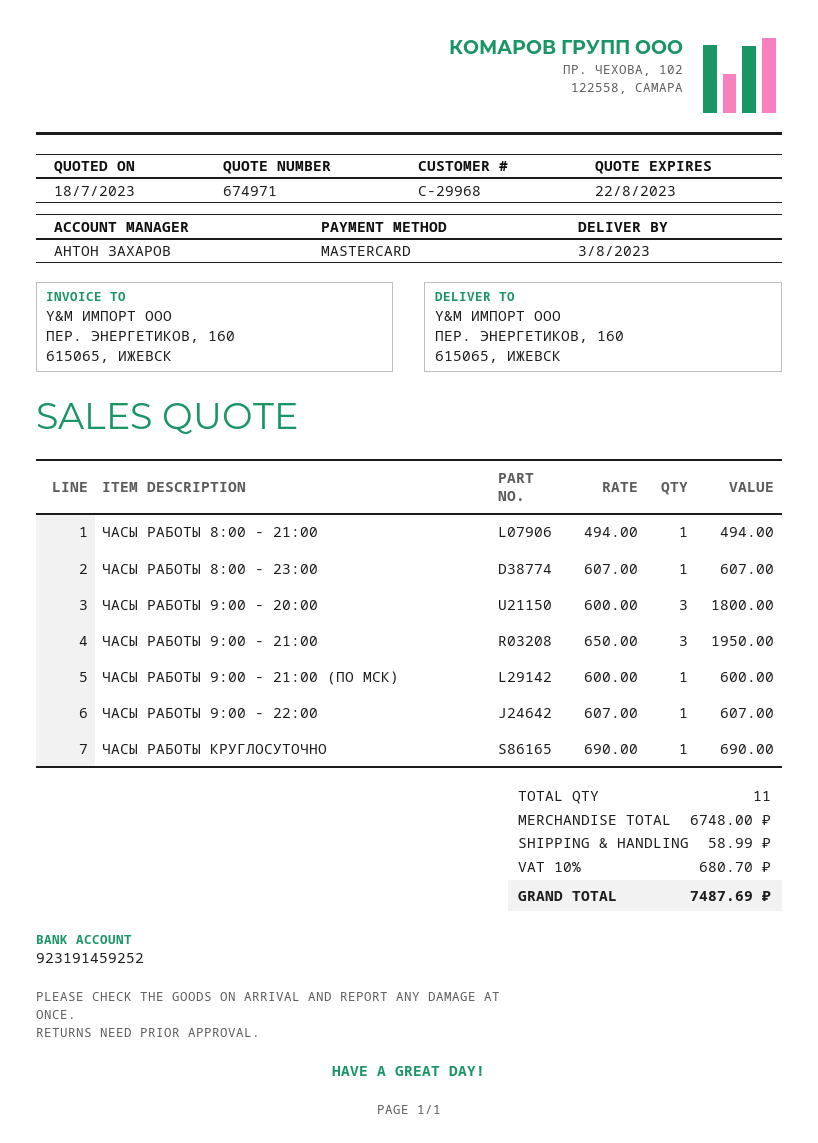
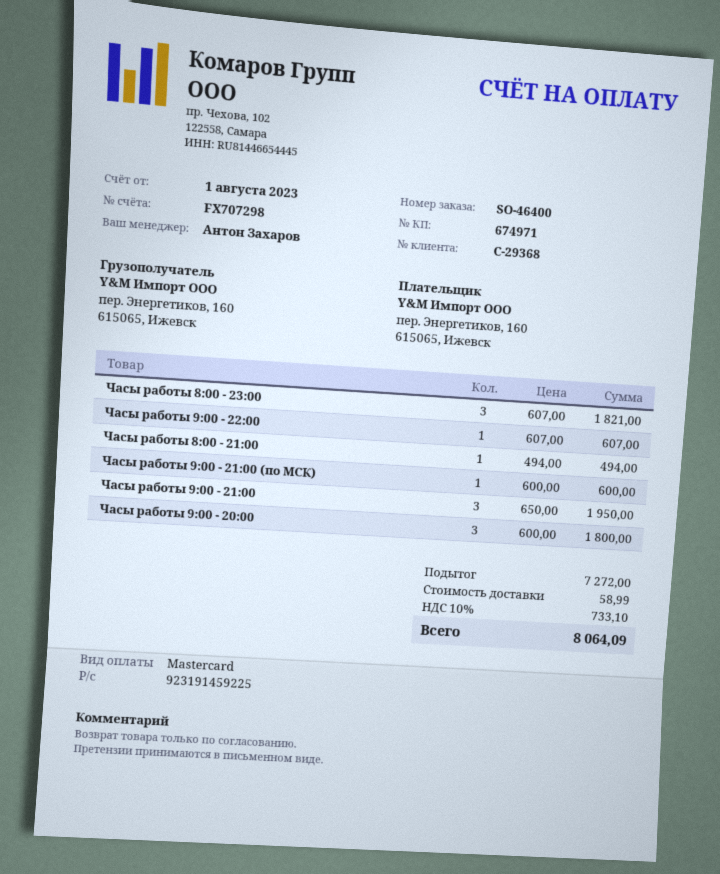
customer number: C-29968 -> C-29368
bank account: 923191459252 -> 923191459225
ЧАСЫ РАБОТЫ 8:00 - 23:00: 1 x 607.00 = 607.00 -> 3 x 607.00 = 1821.00
ЧАСЫ РАБОТЫ КРУГЛОСУТОЧНО: 1 x 690.00 = 690.00 -> none
subtotal: 6748.00 -> 7272.00
tax: 10% = 680.70 -> 10% = 733.10
total: 7487.69 -> 8064.09

